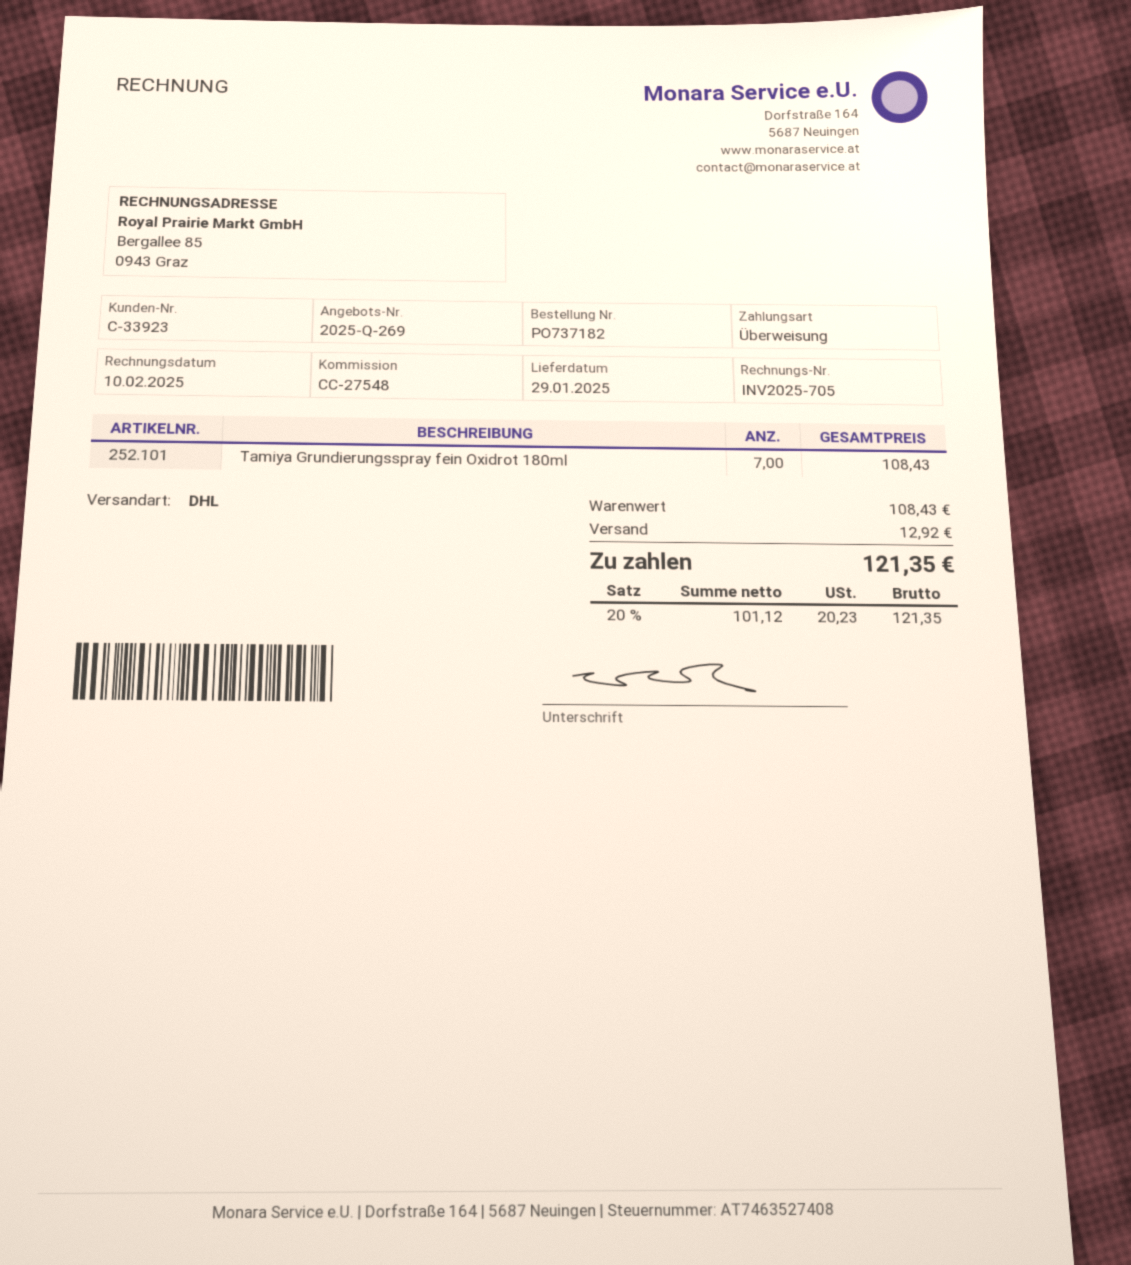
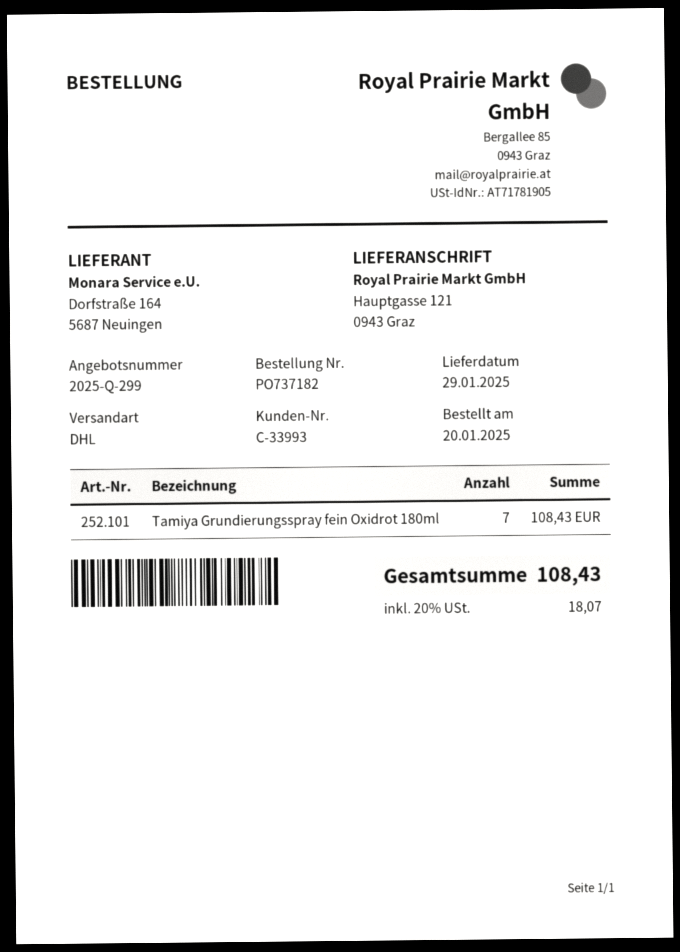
quote number: 2025-Q-269 -> 2025-Q-299
customer number: C-33923 -> C-33993
shipping: 12.92 -> none
tax: 20% = 20.23 -> 20% = 18.07
total: 121.35 -> 108.43

